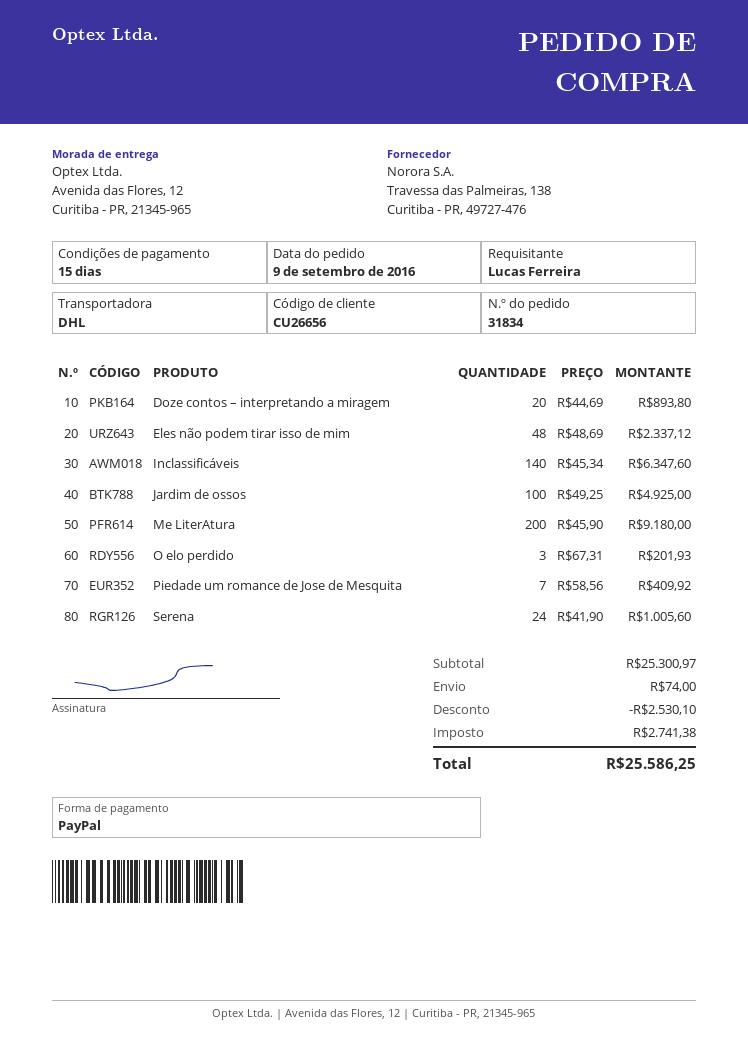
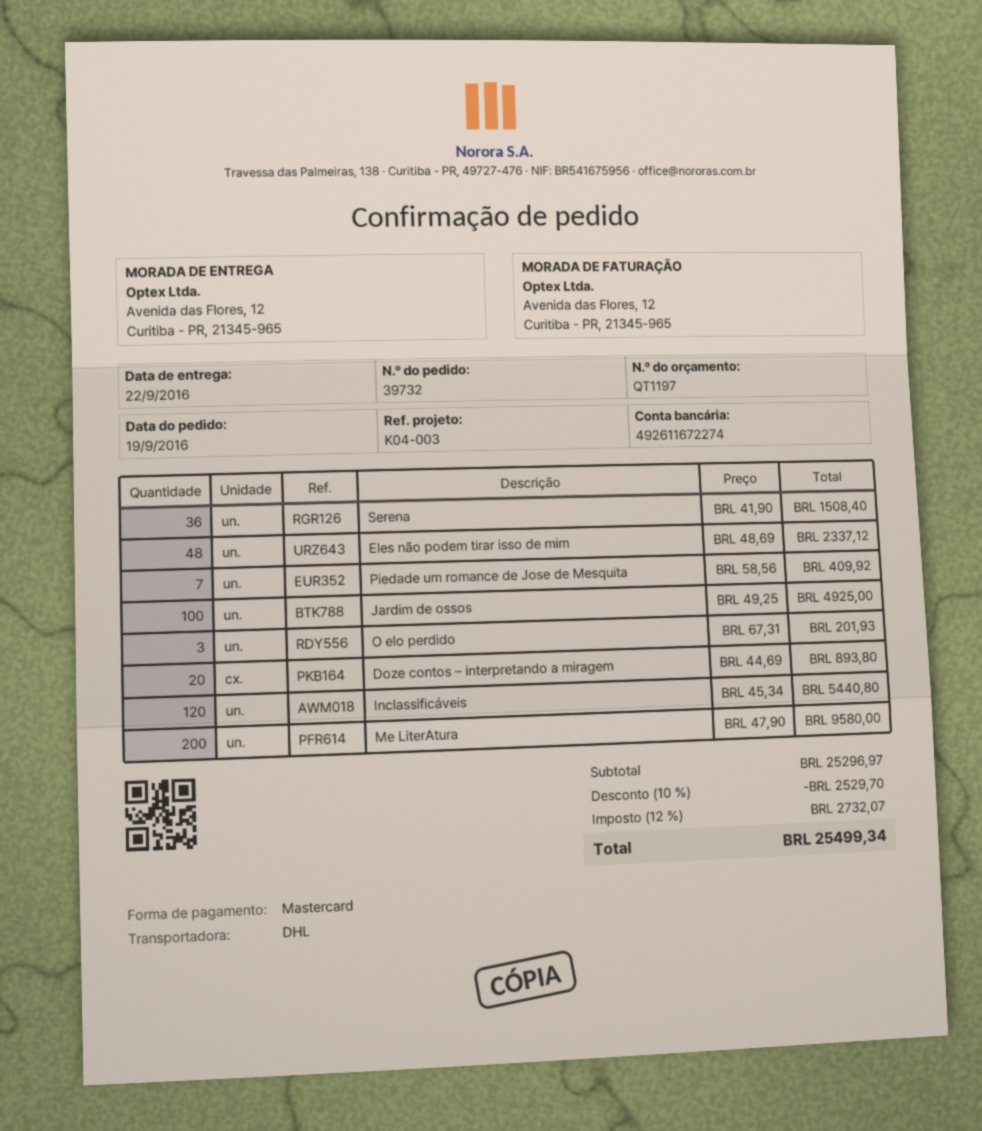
order number: 31834 -> 39732
order date: 2016-09-09 -> 2016-09-19
payment method: PayPal -> Mastercard
Inclassificáveis: 140 x 45.34 = 6347.60 -> 120 x 45.34 = 5440.80
Me LiterAtura: 200 x 45.90 = 9180.00 -> 200 x 47.90 = 9580.00
Serena: 24 x 41.90 = 1005.60 -> 36 x 41.90 = 1508.40
subtotal: 25300.97 -> 25296.97
discount: 2530.10 -> 2529.70
shipping: 74.00 -> none
tax: 2741.38 -> 2732.07
total: 25586.25 -> 25499.34

